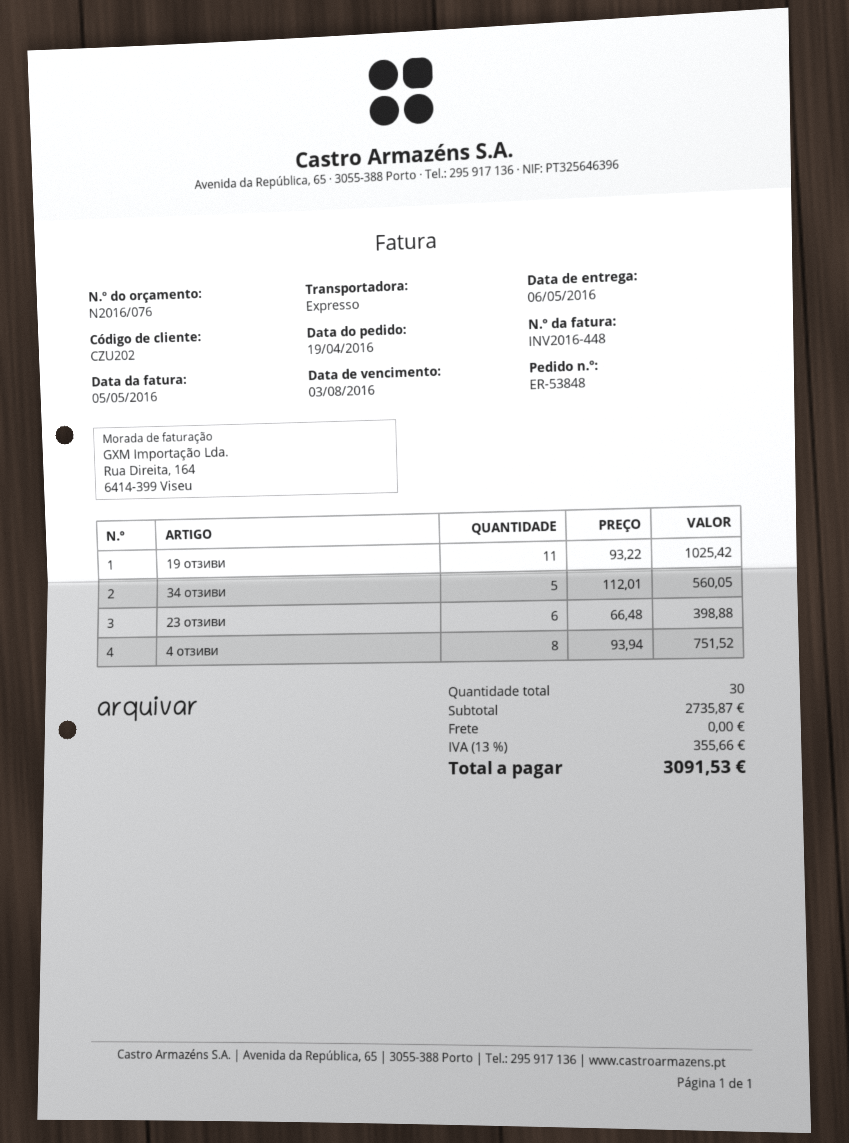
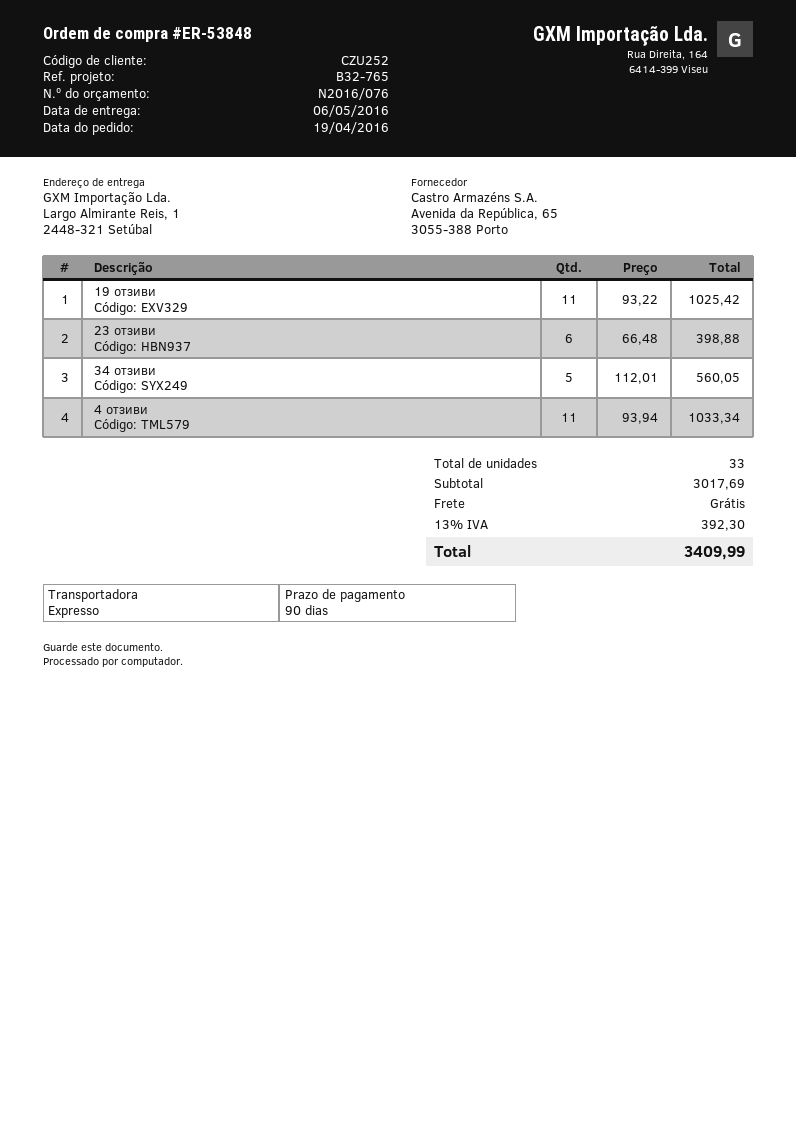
customer number: CZU202 -> CZU252
4 отзиви: 8 x 93.94 = 751.52 -> 11 x 93.94 = 1033.34
total quantity: 30 -> 33
subtotal: 2735.87 -> 3017.69
tax: 13% = 355.66 -> 13% = 392.30
total: 3091.53 -> 3409.99

